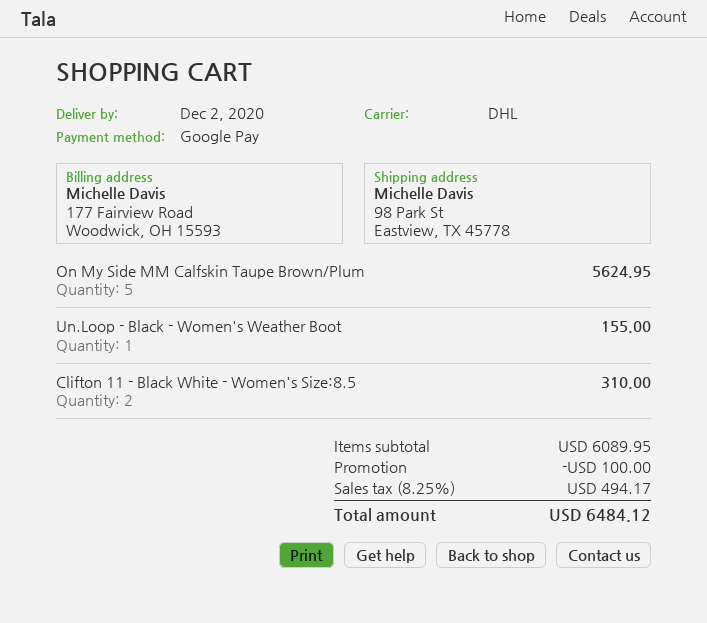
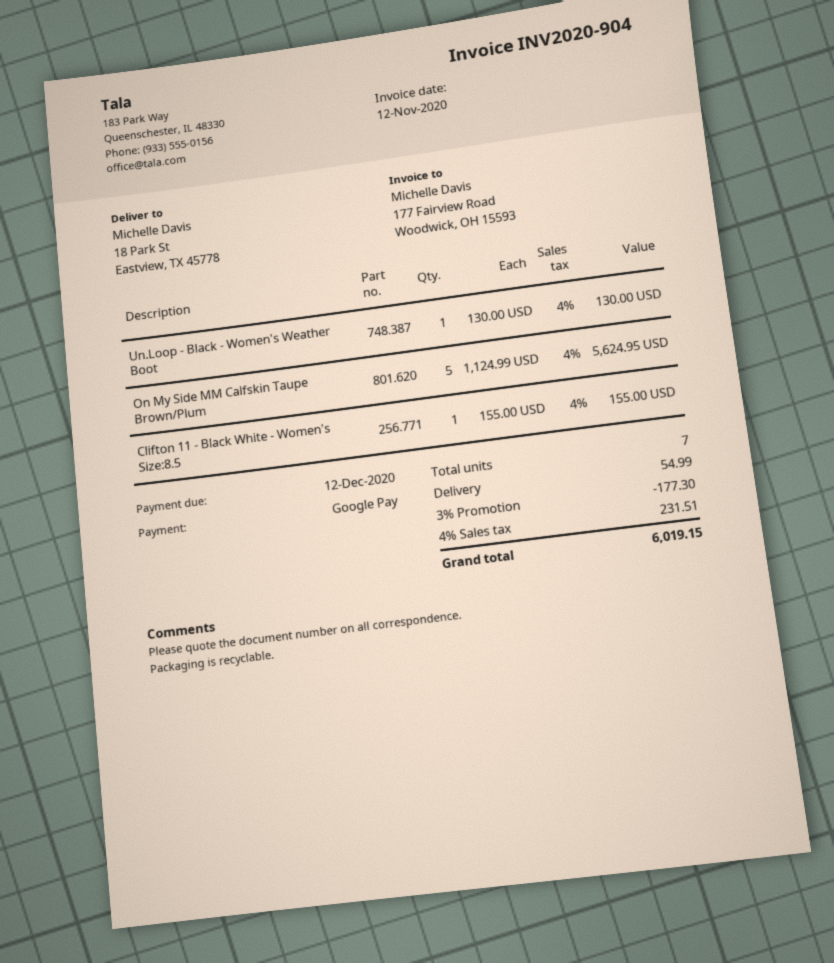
ship to: 98 Park St, Eastview, TX 45778 -> 18 Park St, Eastview, TX 45778
Un.Loop - Black - Women's Weather Boot: 1 for 155.00 -> 1 for 130.00
Clifton 11 - Black White - Women's Size:8.5: 2 for 310.00 -> 1 for 155.00
discount: 100.00 -> 177.30
shipping: none -> 54.99
tax: 8.25% = 494.17 -> 4% = 231.51
total: 6484.12 -> 6019.15

